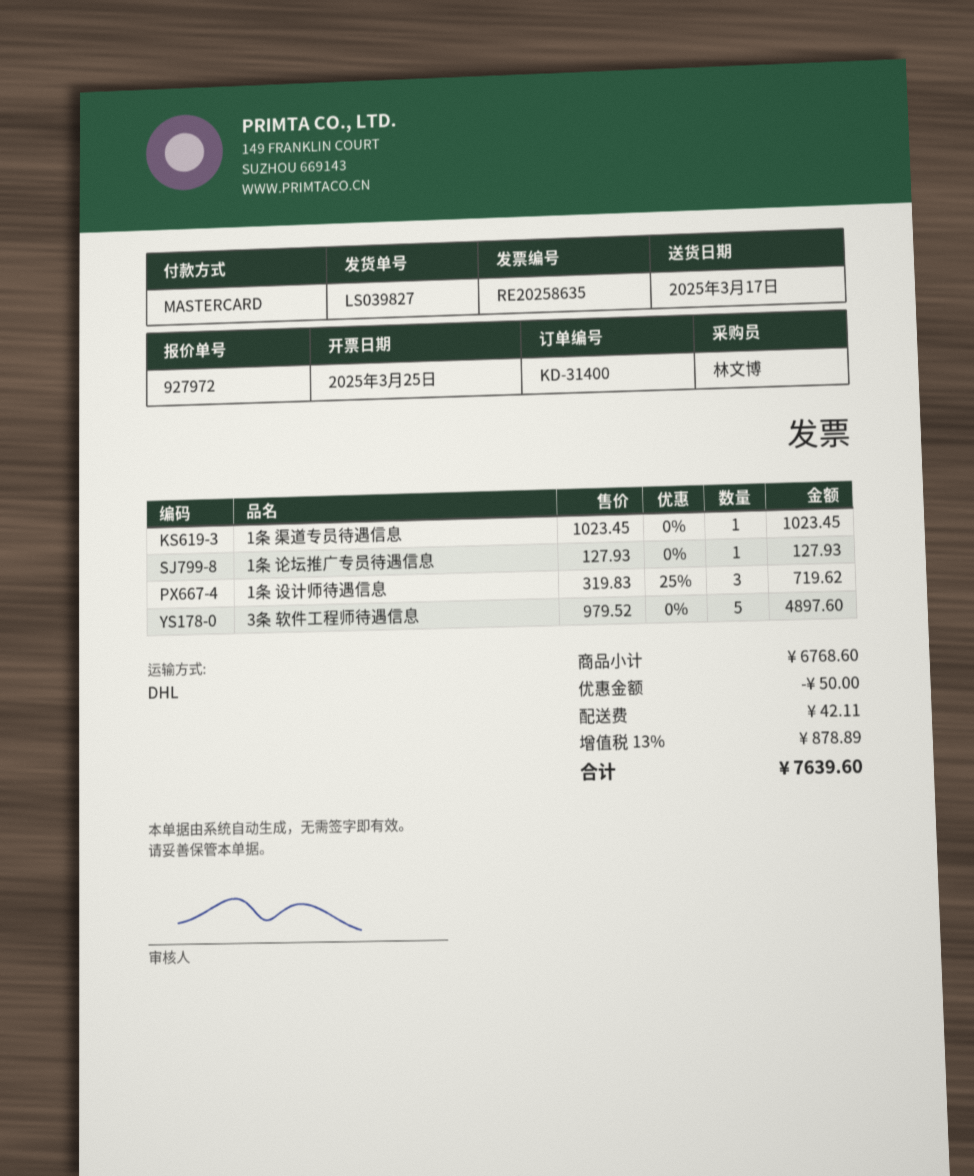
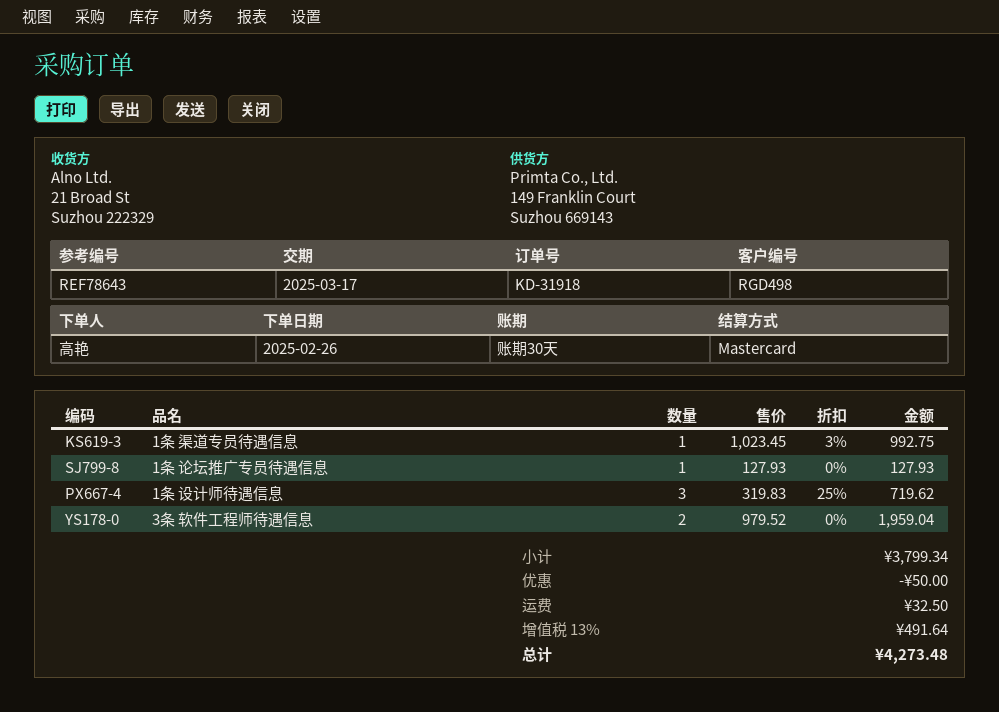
order number: KD-31400 -> KD-31918
ordered by: 林文博 -> 高艳
1条 渠道专员待遇信息: 1 x 1023.45 = 1023.45 -> 1 x 1023.45 - 3% = 992.75
3条 软件工程师待遇信息: 5 x 979.52 = 4897.60 -> 2 x 979.52 = 1959.04
subtotal: 6768.60 -> 3799.34
shipping: 42.11 -> 32.50
tax: 13% = 878.89 -> 13% = 491.64
total: 7639.60 -> 4273.48

